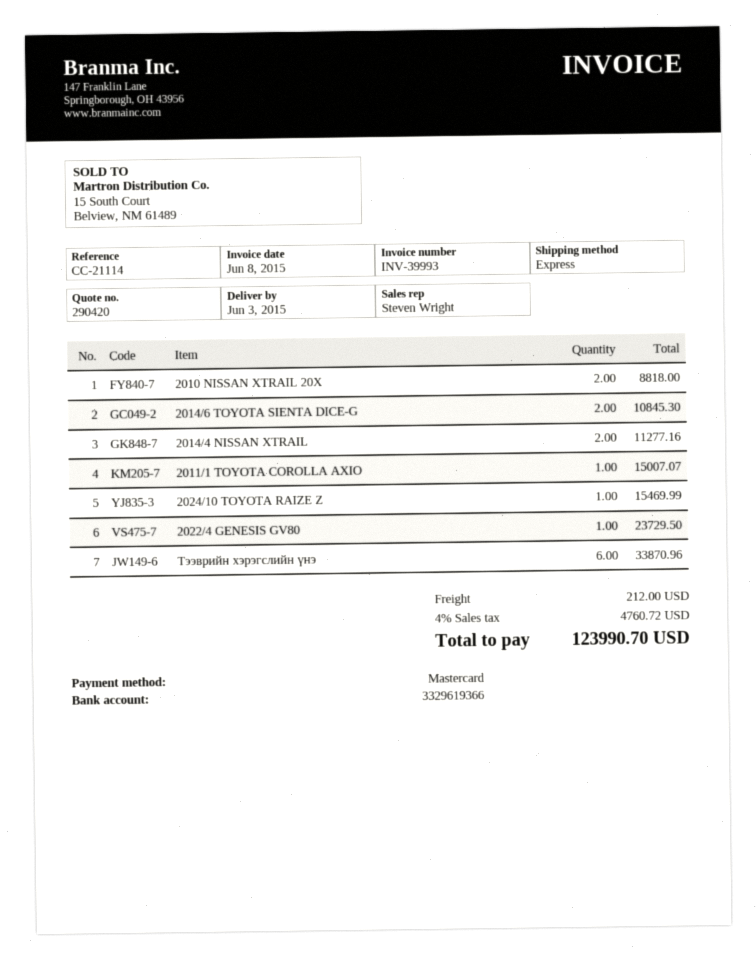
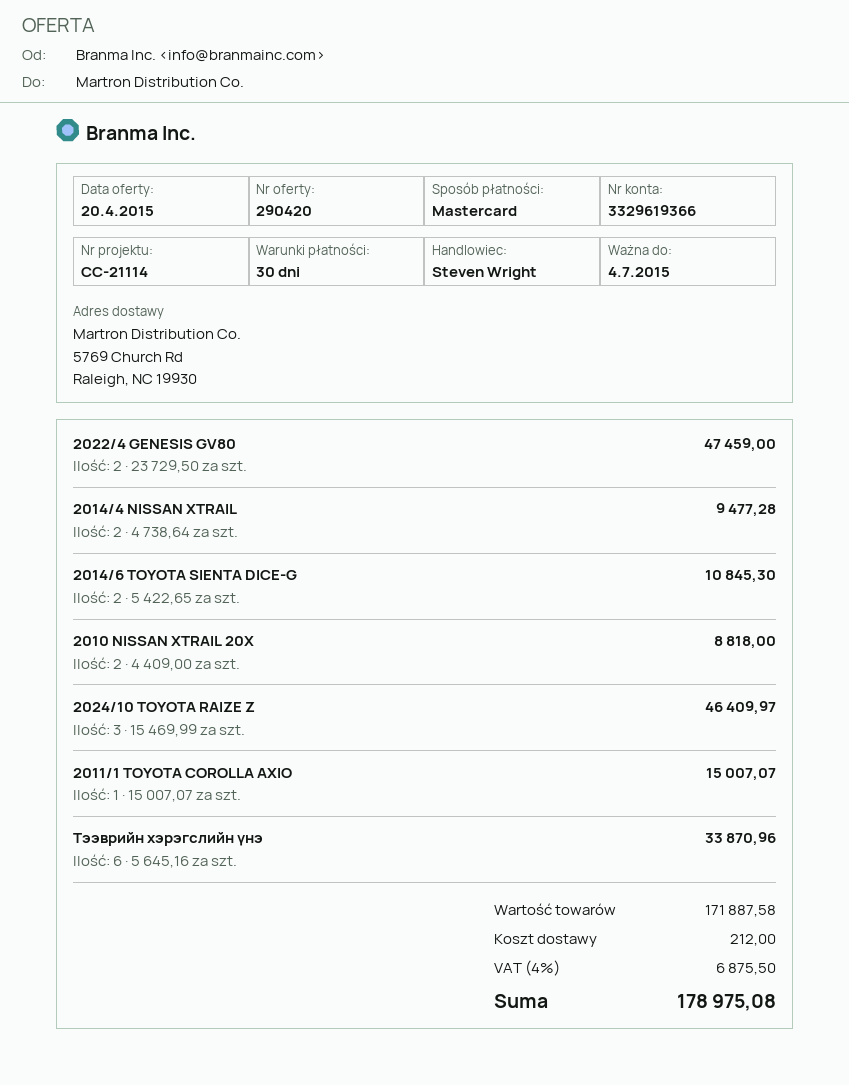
2014/4 NISSAN XTRAIL: 2 for 11277.16 -> 2 for 9477.28
2024/10 TOYOTA RAIZE Z: 1 for 15469.99 -> 3 for 46409.97
2022/4 GENESIS GV80: 1 for 23729.50 -> 2 for 47459.00
tax: 4% = 4760.72 -> 4% = 6875.50
total: 123990.70 -> 178975.08

